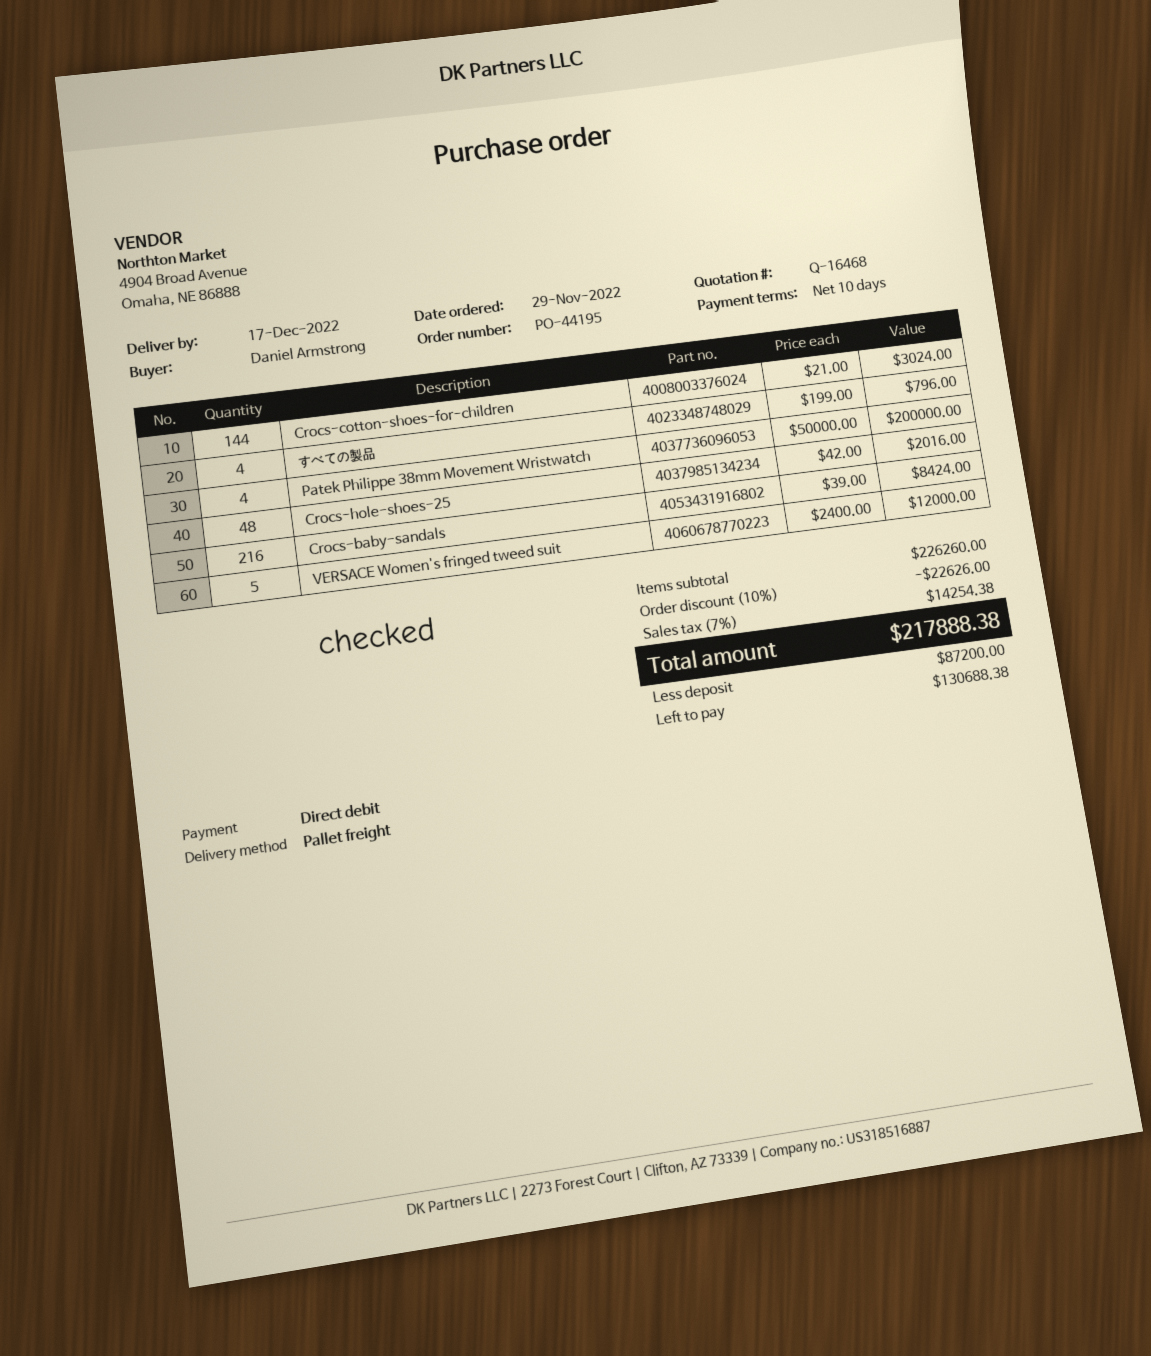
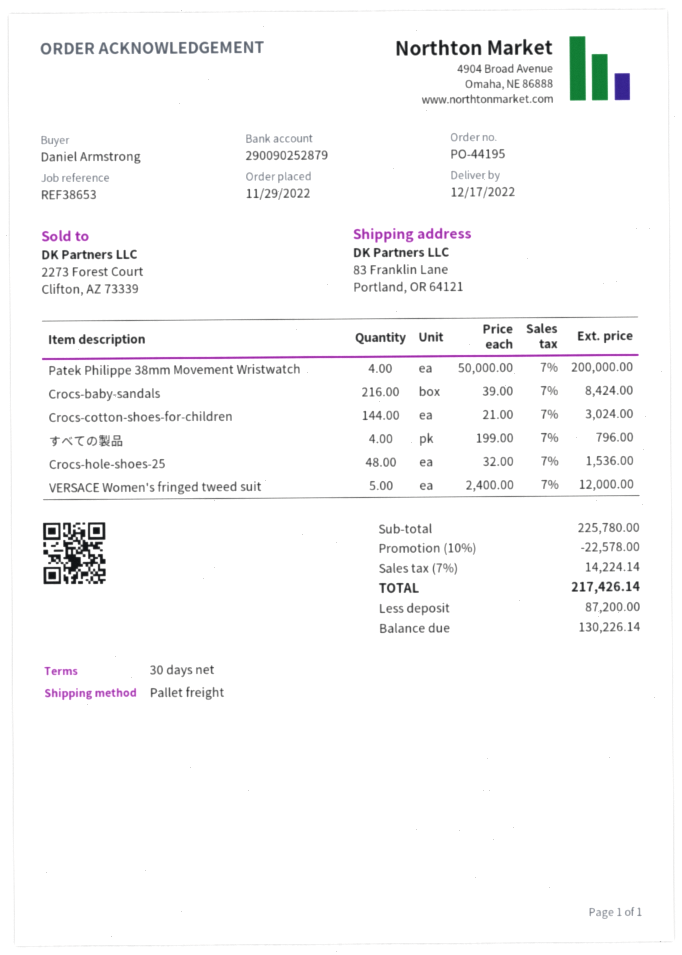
payment terms: 10 days -> 30 days
Crocs-hole-shoes-25: 48 x 42.00 = 2016.00 -> 48 x 32.00 = 1536.00
subtotal: 226260.00 -> 225780.00
discount: 10% = 22626.00 -> 10% = 22578.00
tax: 7% = 14254.38 -> 7% = 14224.14
total: 217888.38 -> 217426.14
balance: 130688.38 -> 130226.14

